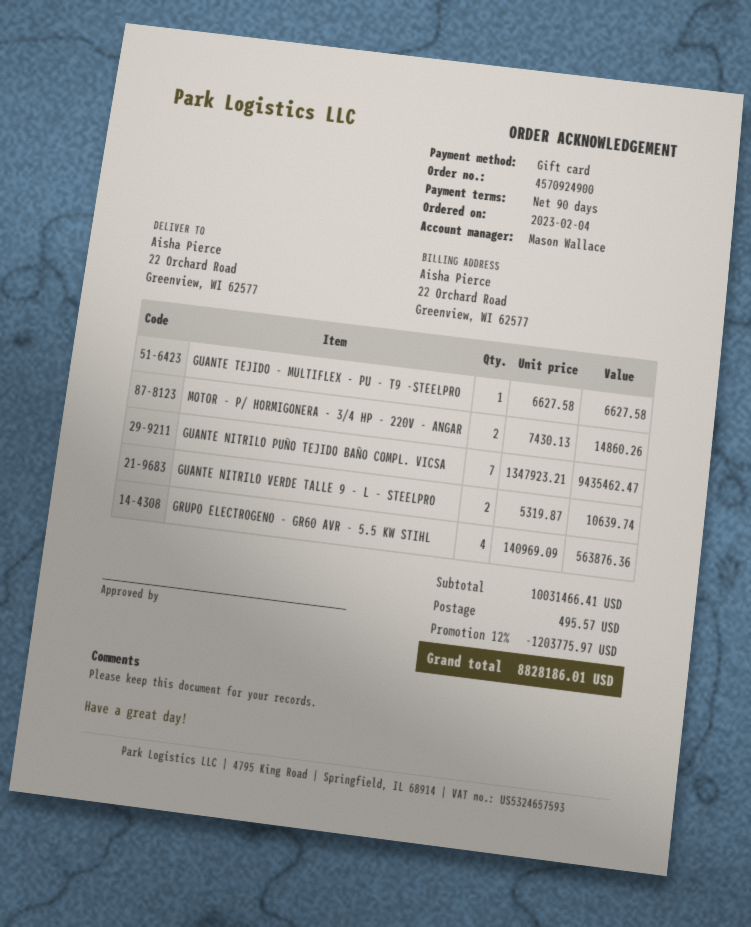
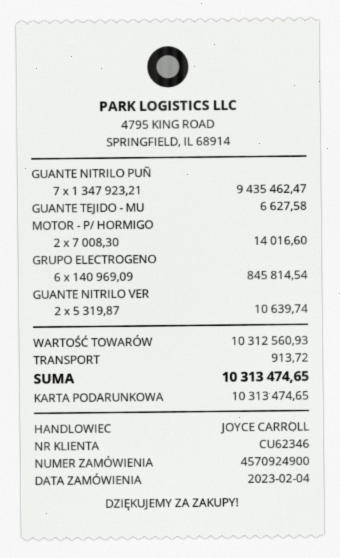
sales rep: Mason Wallace -> JOYCE CARROLL
MOTOR - P/ HORMIGONERA - 3/4 HP - 220V - ANGAR: 2 x 7430.13 = 14860.26 -> 2 x 7008.30 = 14016.60
GRUPO ELECTROGENO - GR60 AVR - 5.5 KW STIHL: 4 x 140969.09 = 563876.36 -> 6 x 140969.09 = 845814.54
subtotal: 10031466.41 -> 10312560.93
discount: 12% = 1203775.97 -> none
shipping: 495.57 -> 913.72
total: 8828186.01 -> 10313474.65

